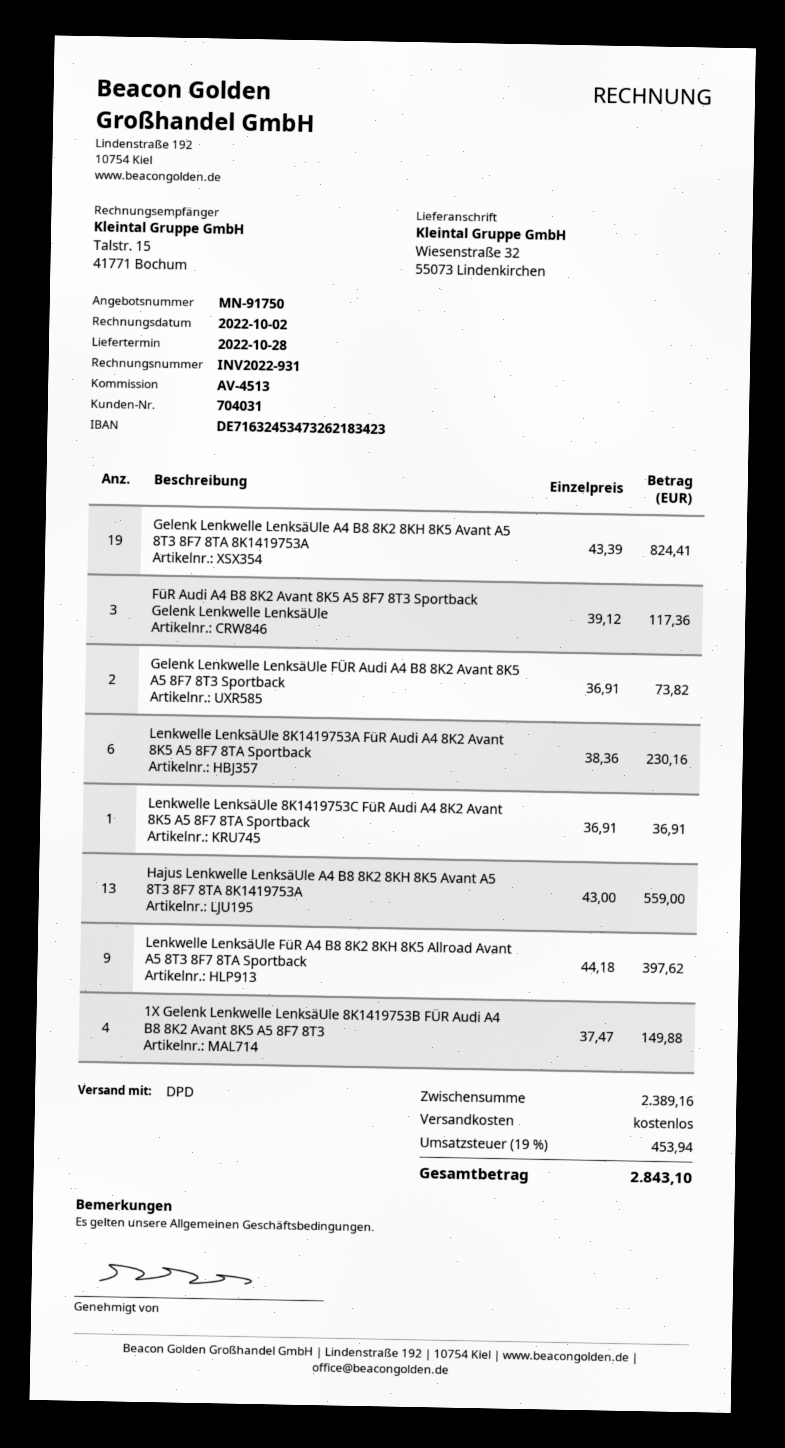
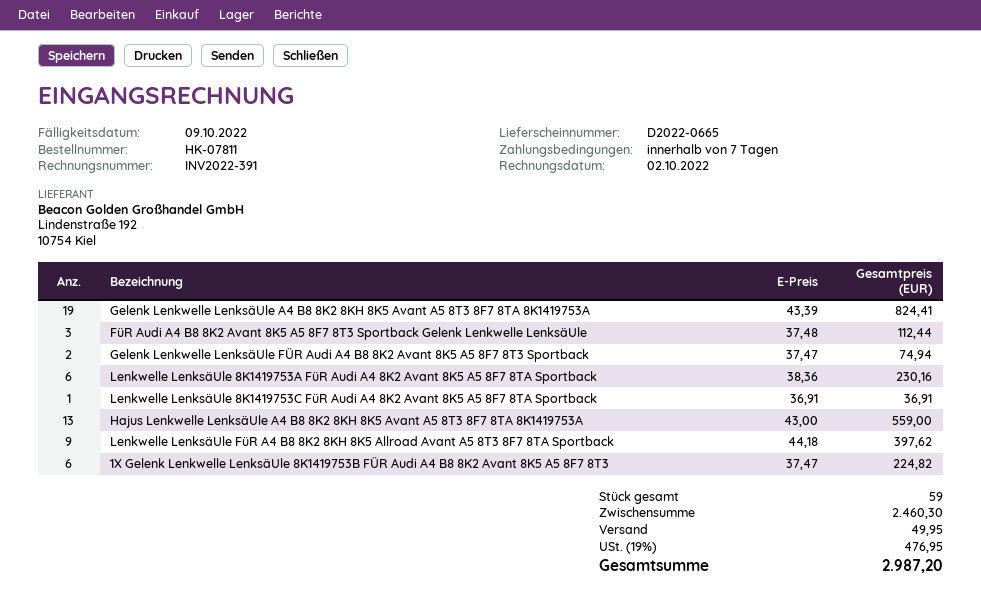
invoice number: INV2022-931 -> INV2022-391
FüR Audi A4 B8 8K2 Avant 8K5 A5 8F7 8T3 Sportback Gelenk Lenkwelle LenksäUle: 3 x 39.12 = 117.36 -> 3 x 37.48 = 112.44
Gelenk Lenkwelle LenksäUle FÜR Audi A4 B8 8K2 Avant 8K5 A5 8F7 8T3 Sportback: 2 x 36.91 = 73.82 -> 2 x 37.47 = 74.94
1X Gelenk Lenkwelle LenksäUle 8K1419753B FÜR Audi A4 B8 8K2 Avant 8K5 A5 8F7 8T3: 4 x 37.47 = 149.88 -> 6 x 37.47 = 224.82
subtotal: 2389.16 -> 2460.30
shipping: 0.00 -> 49.95
tax: 19% = 453.94 -> 19% = 476.95
total: 2843.10 -> 2987.20

